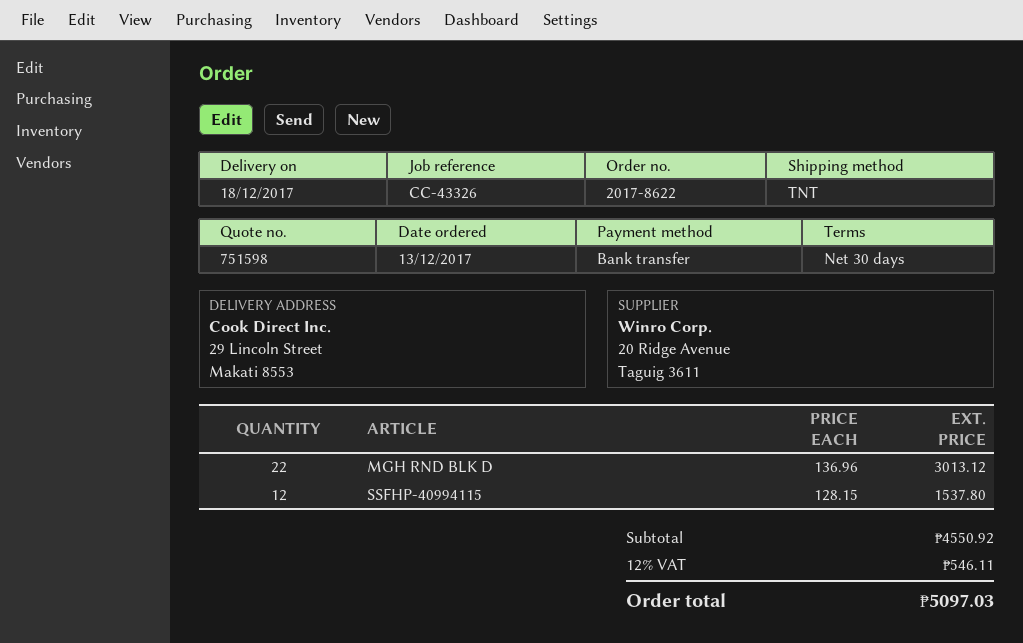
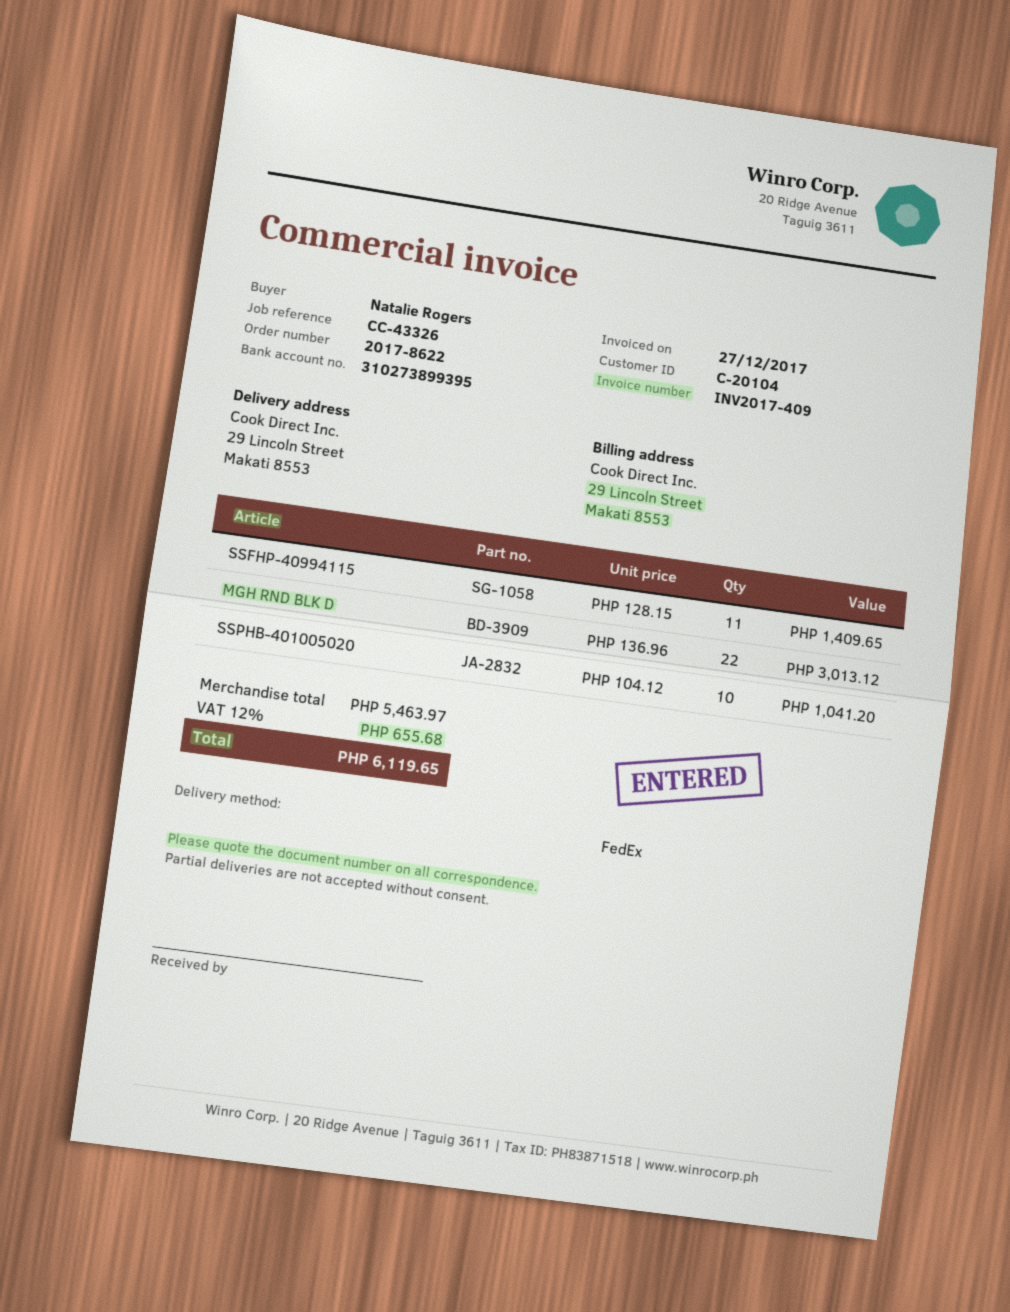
shipping method: TNT -> FedEx
SSFHP-40994115: 12 x 128.15 = 1537.80 -> 11 x 128.15 = 1409.65
SSPHB-401005020: none -> 10 x 104.12 = 1041.20
subtotal: 4550.92 -> 5463.97
tax: 12% = 546.11 -> 12% = 655.68
total: 5097.03 -> 6119.65

